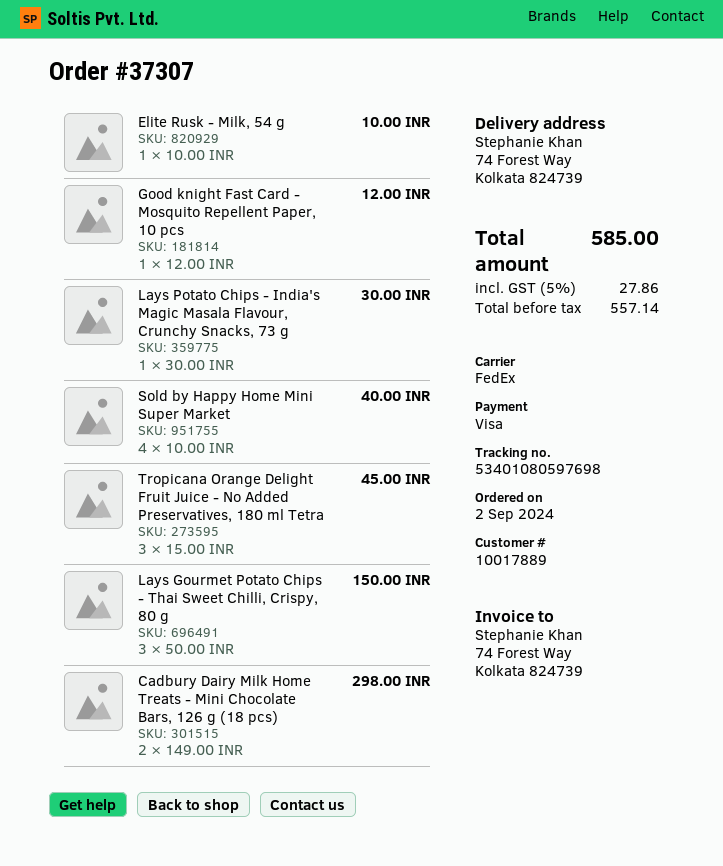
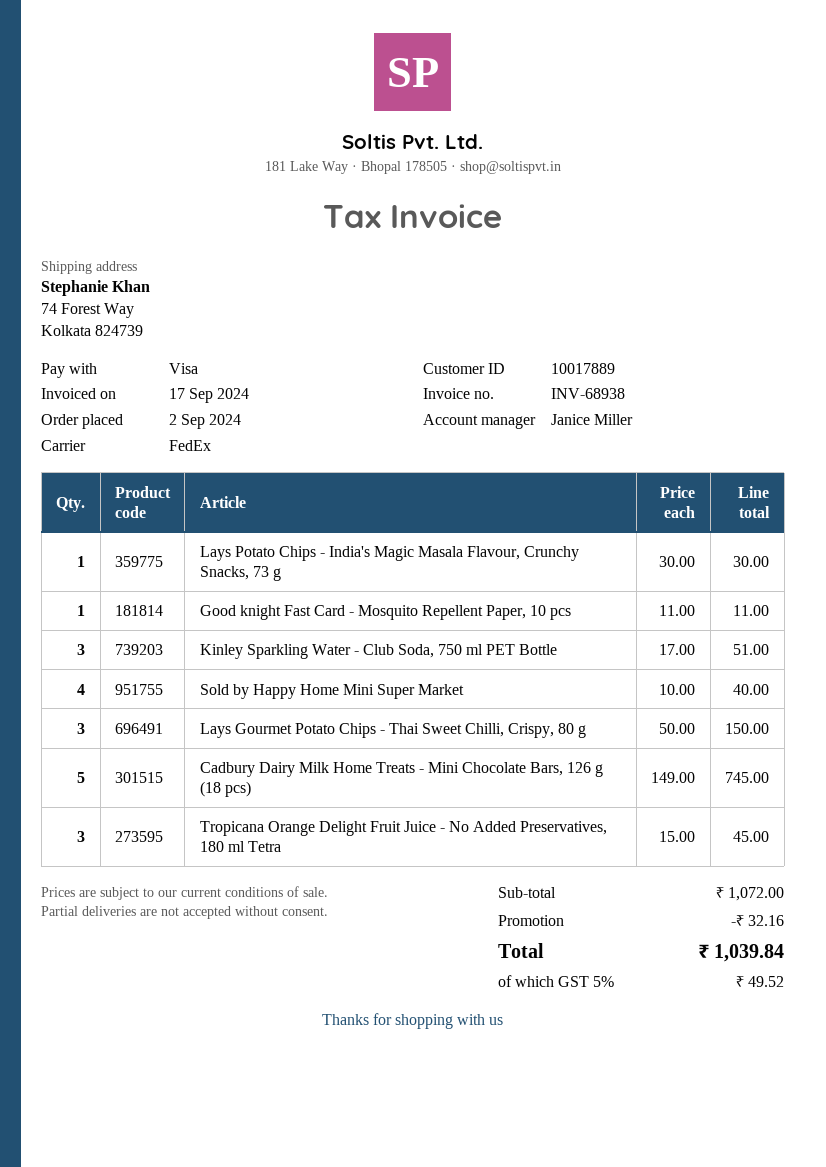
Elite Rusk - Milk, 54 g: 1 x 10.00 = 10.00 -> none
Good knight Fast Card - Mosquito Repellent Paper, 10 pcs: 1 x 12.00 = 12.00 -> 1 x 11.00 = 11.00
Cadbury Dairy Milk Home Treats - Mini Chocolate Bars, 126 g (18 pcs): 2 x 149.00 = 298.00 -> 5 x 149.00 = 745.00
Kinley Sparkling Water - Club Soda, 750 ml PET Bottle: none -> 3 x 17.00 = 51.00
discount: none -> 32.16
tax: 5% = 27.86 -> 5% = 49.52
total: 585.00 -> 1039.84

